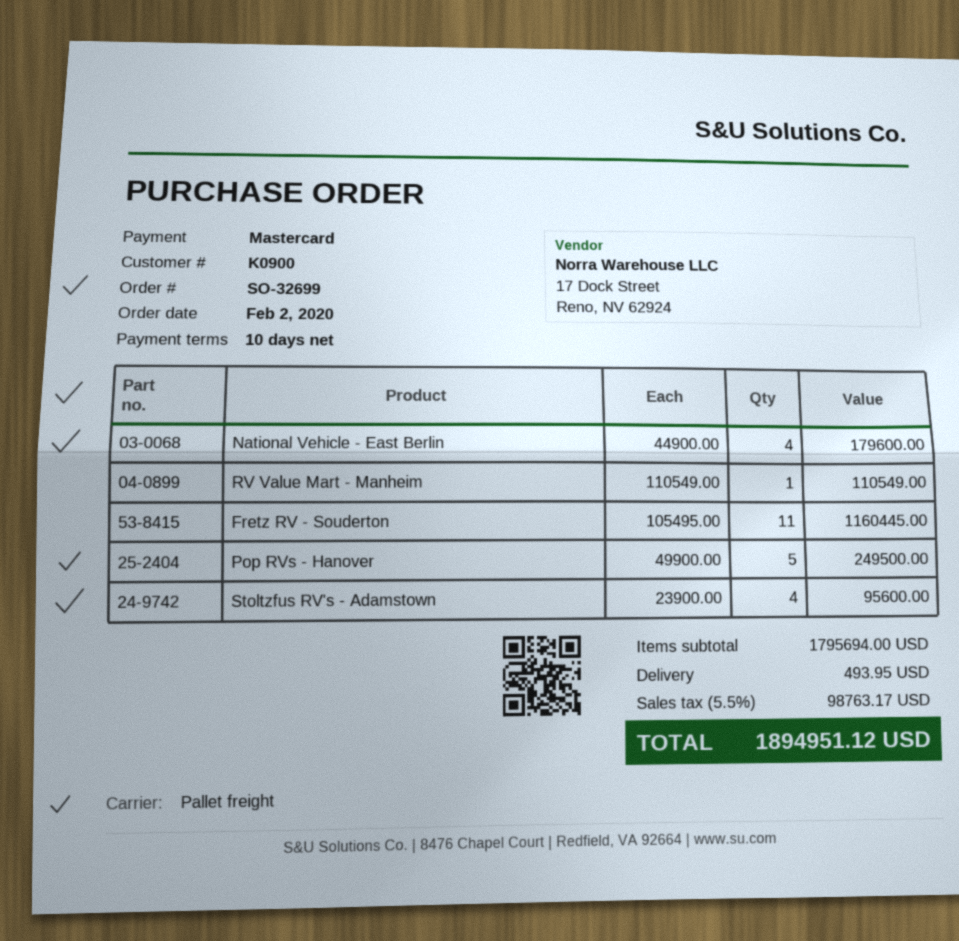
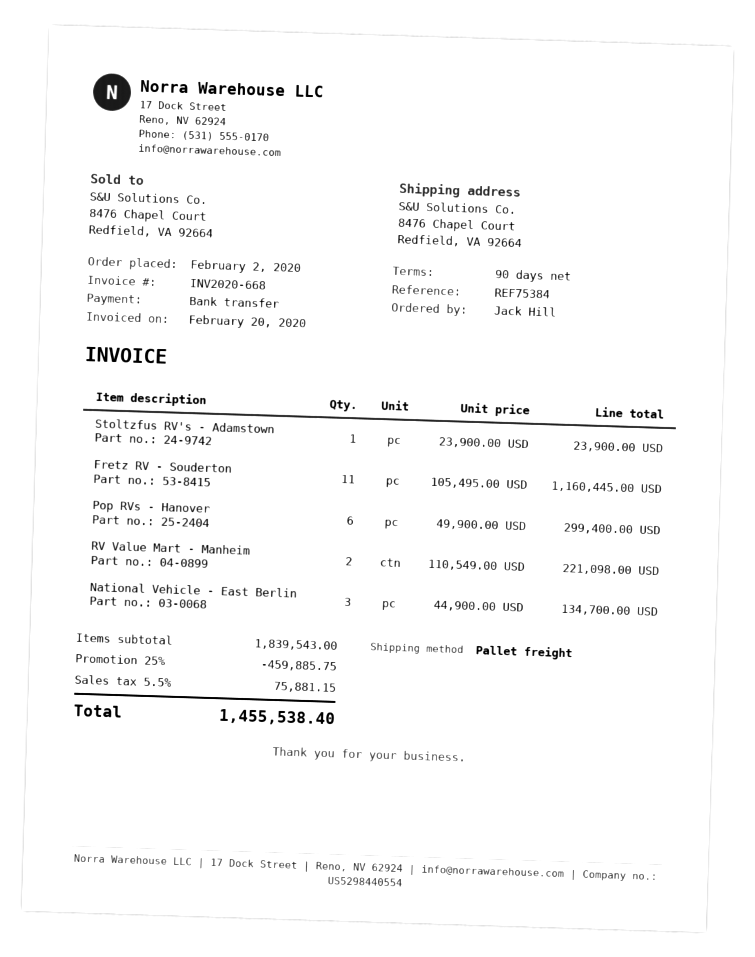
payment terms: 10 days -> 90 days
payment method: Mastercard -> bank transfer
National Vehicle - East Berlin: 4 x 44900.00 = 179600.00 -> 3 x 44900.00 = 134700.00
RV Value Mart - Manheim: 1 x 110549.00 = 110549.00 -> 2 x 110549.00 = 221098.00
Pop RVs - Hanover: 5 x 49900.00 = 249500.00 -> 6 x 49900.00 = 299400.00
Stoltzfus RV's - Adamstown: 4 x 23900.00 = 95600.00 -> 1 x 23900.00 = 23900.00
subtotal: 1795694.00 -> 1839543.00
discount: none -> 25% = 459885.75
shipping: 493.95 -> none
tax: 5.5% = 98763.17 -> 5.5% = 75881.15
total: 1894951.12 -> 1455538.40

